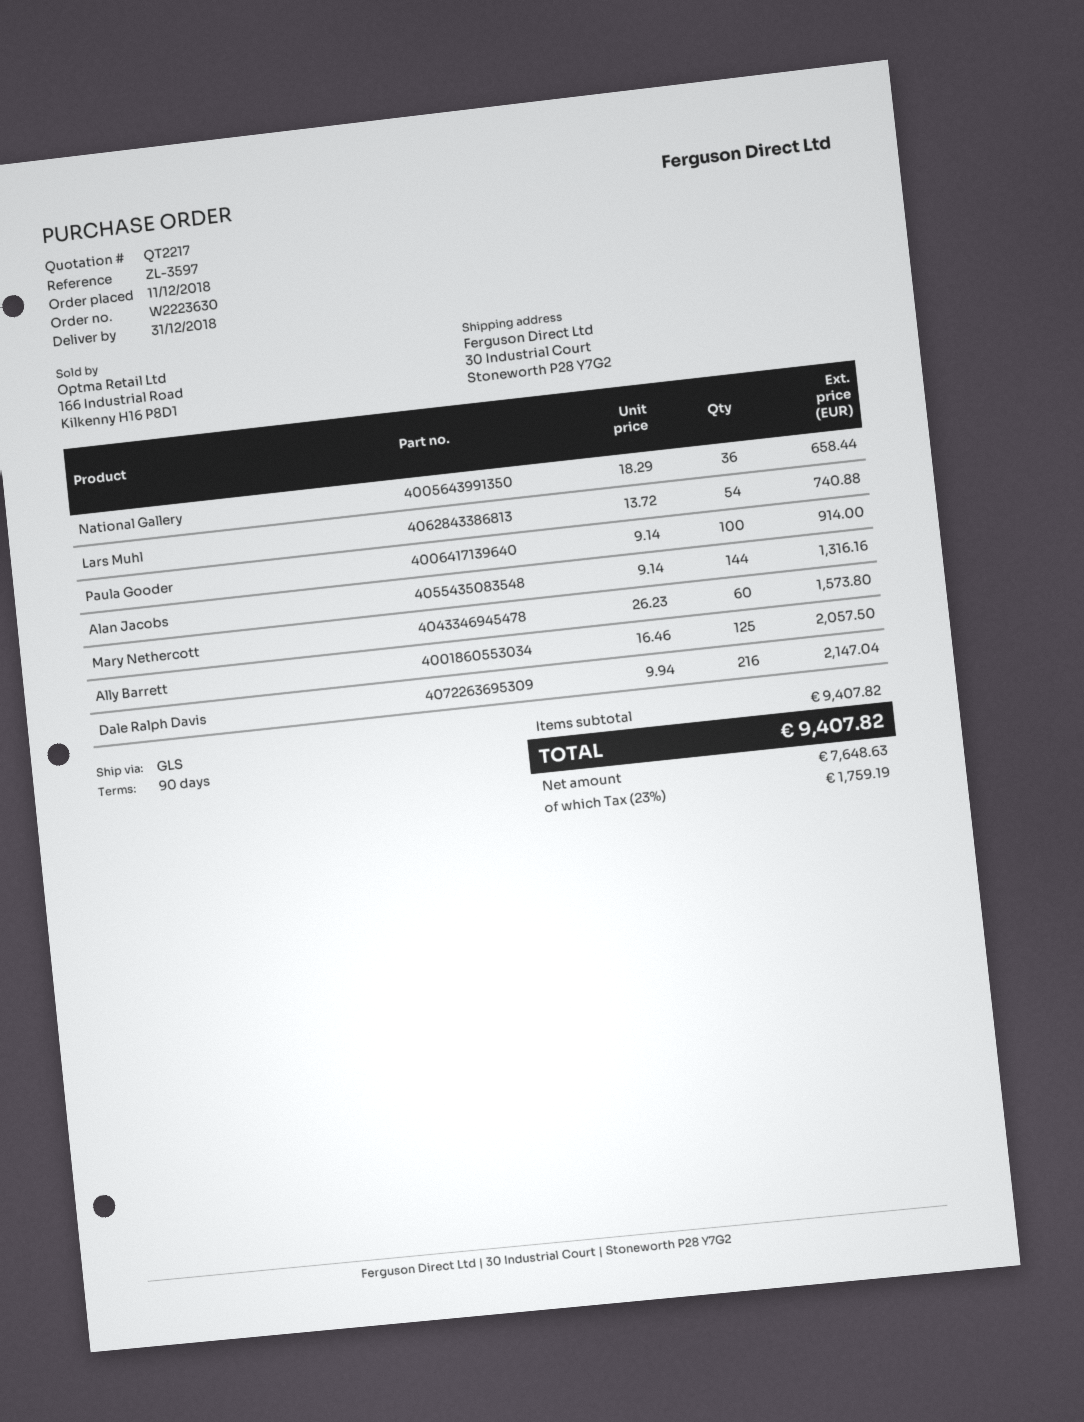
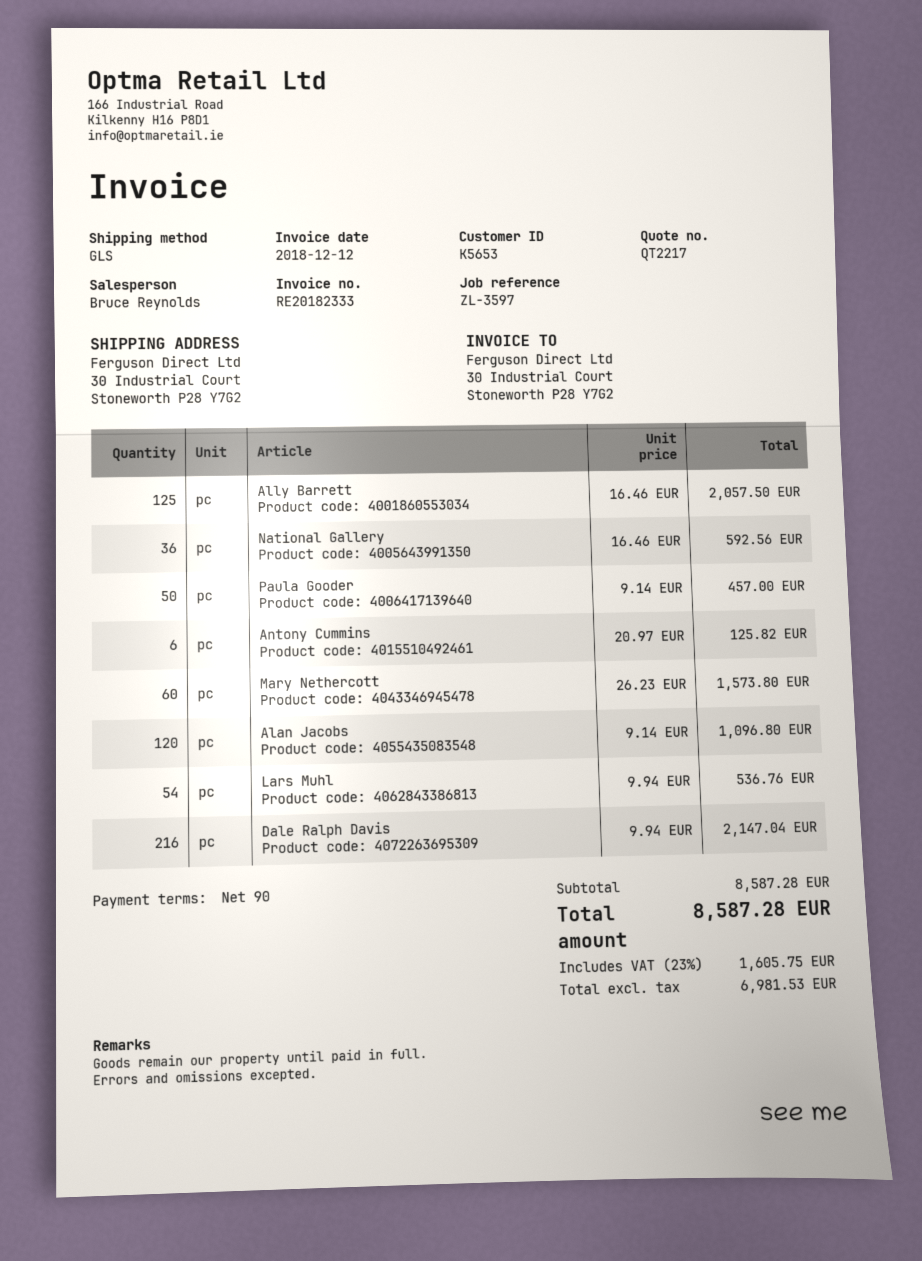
National Gallery: 36 x 18.29 = 658.44 -> 36 x 16.46 = 592.56
Lars Muhl: 54 x 13.72 = 740.88 -> 54 x 9.94 = 536.76
Paula Gooder: 100 x 9.14 = 914.00 -> 50 x 9.14 = 457.00
Alan Jacobs: 144 x 9.14 = 1316.16 -> 120 x 9.14 = 1096.80
Antony Cummins: none -> 6 x 20.97 = 125.82
subtotal: 9407.82 -> 8587.28
net: 7648.63 -> 6981.53
tax: 23% = 1759.19 -> 23% = 1605.75
total: 9407.82 -> 8587.28

